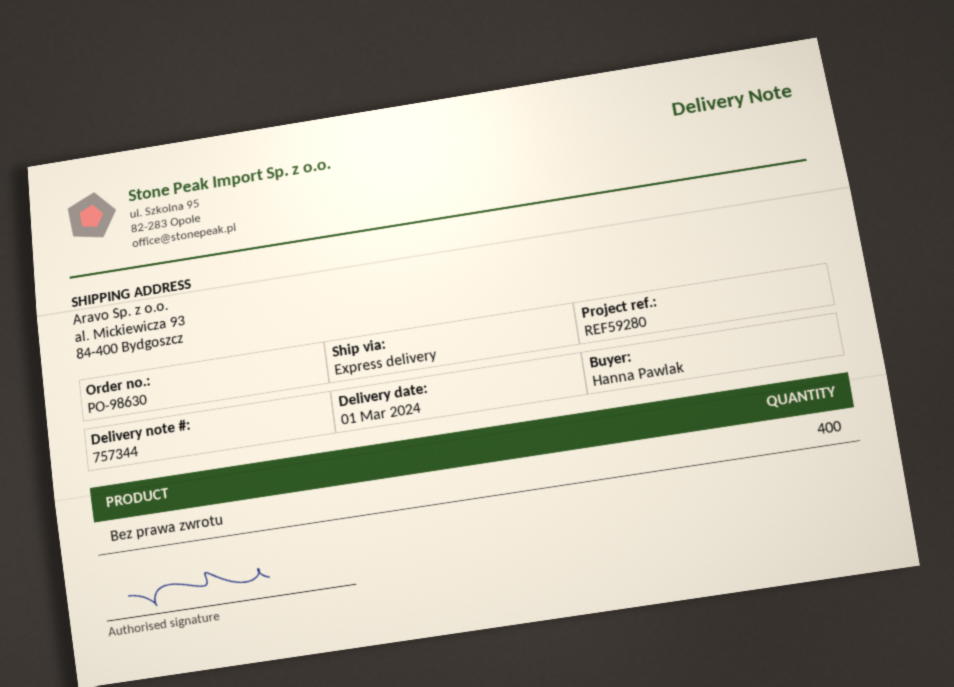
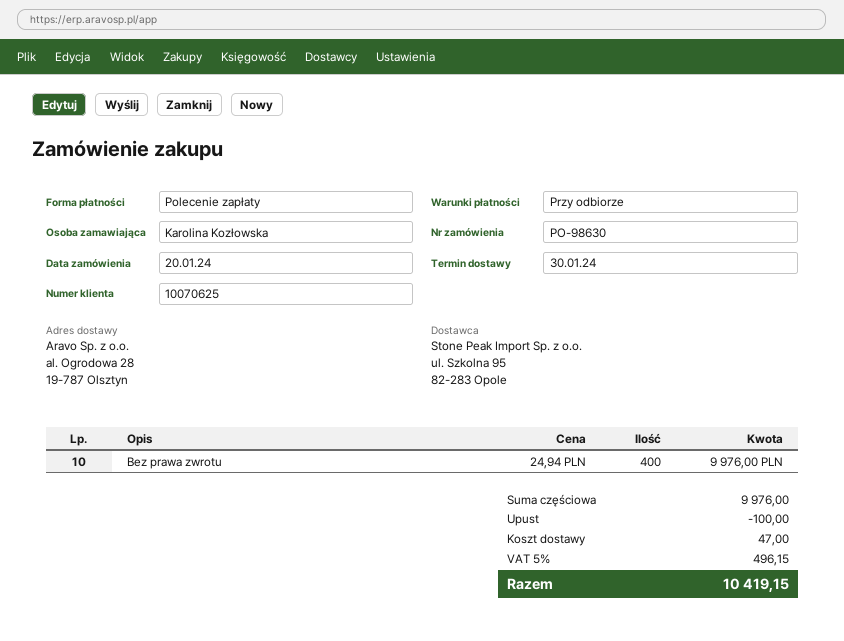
delivery date: 2024-03-01 -> 2024-01-30
ordered by: Hanna Pawlak -> Karolina Kozłowska
ship to: al. Mickiewicza 93, 84-400 Bydgoszcz -> al. Ogrodowa 28, 19-787 Olsztyn

